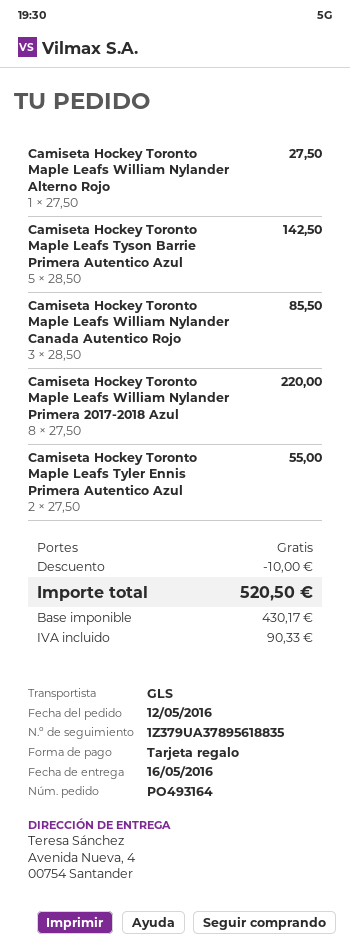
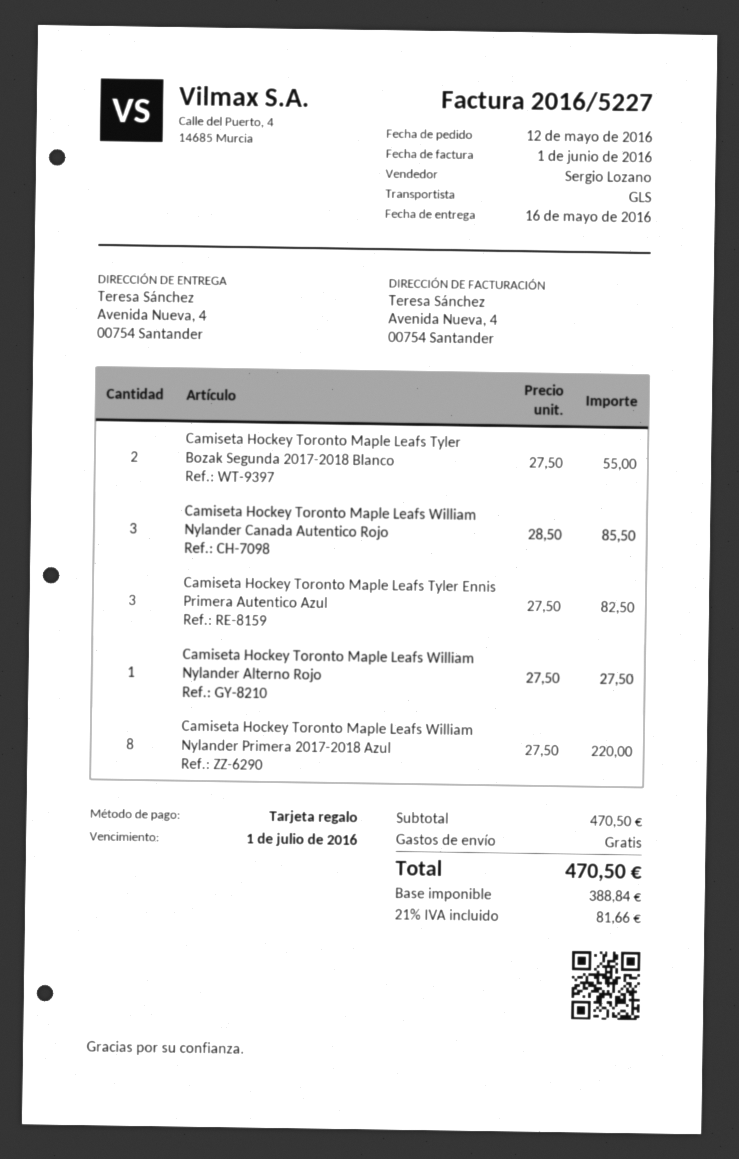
Camiseta Hockey Toronto Maple Leafs Tyson Barrie Primera Autentico Azul: 5 x 28.50 = 142.50 -> none
Camiseta Hockey Toronto Maple Leafs Tyler Ennis Primera Autentico Azul: 2 x 27.50 = 55.00 -> 3 x 27.50 = 82.50
Camiseta Hockey Toronto Maple Leafs Tyler Bozak Segunda 2017-2018 Blanco: none -> 2 x 27.50 = 55.00
discount: 10.00 -> none
net: 430.17 -> 388.84
tax: 90.33 -> 81.66
total: 520.50 -> 470.50

